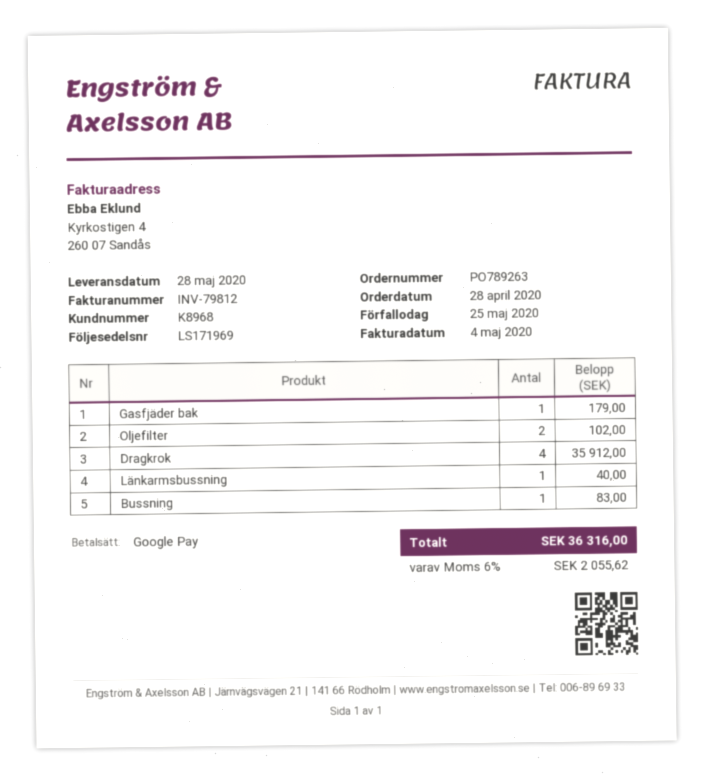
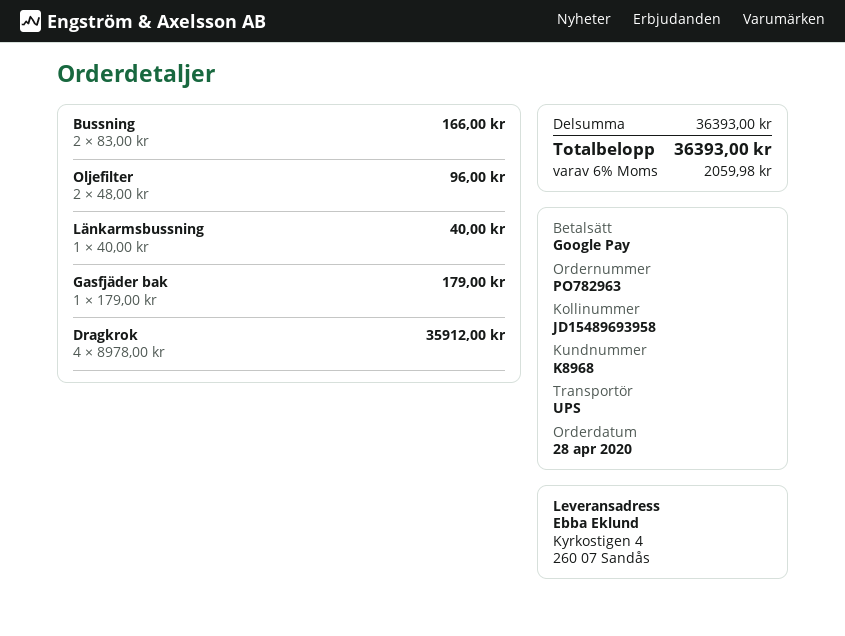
order number: PO789263 -> PO782963
Oljefilter: 2 for 102.00 -> 2 for 96.00
Bussning: 1 for 83.00 -> 2 for 166.00
tax: 6% = 2055.62 -> 6% = 2059.98
total: 36316.00 -> 36393.00

